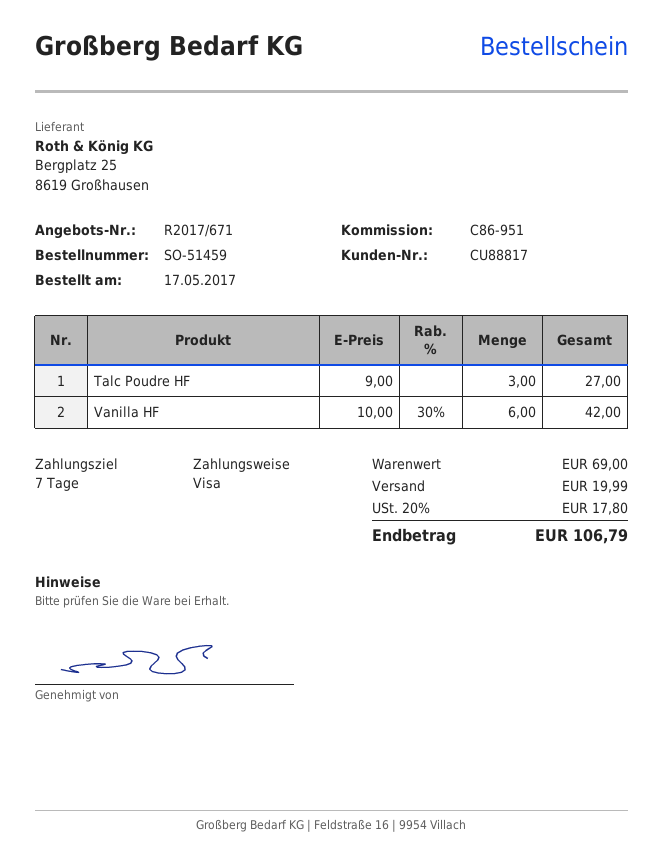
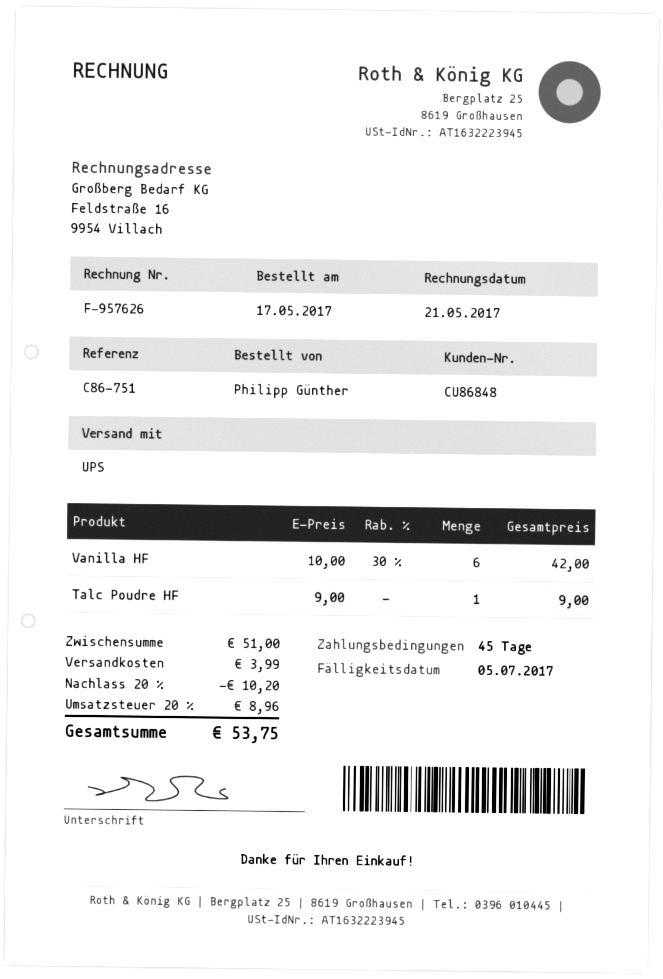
payment terms: 7 days -> 45 days
customer number: CU88817 -> CU86848
reference: C86-951 -> C86-751
Talc Poudre HF: 3 x 9.00 = 27.00 -> 1 x 9.00 = 9.00
subtotal: 69.00 -> 51.00
discount: none -> 20% = 10.20
shipping: 19.99 -> 3.99
tax: 20% = 17.80 -> 20% = 8.96
total: 106.79 -> 53.75

